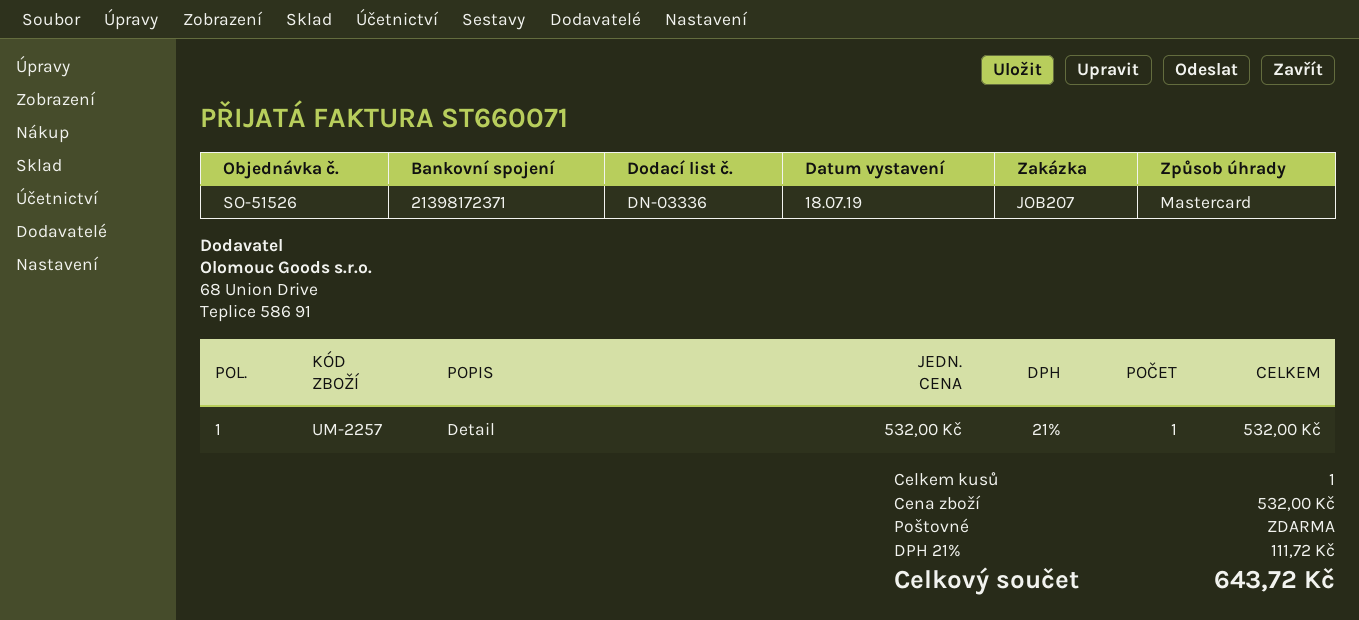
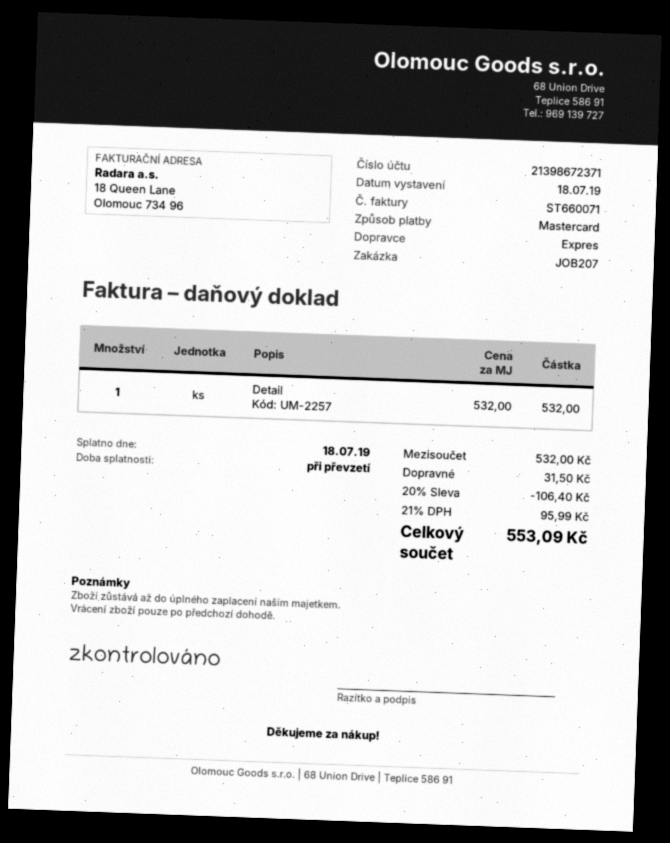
bank account: 21398172371 -> 21398672371
discount: none -> 20% = 106.40
shipping: 0.00 -> 31.50
tax: 21% = 111.72 -> 21% = 95.99
total: 643.72 -> 553.09

